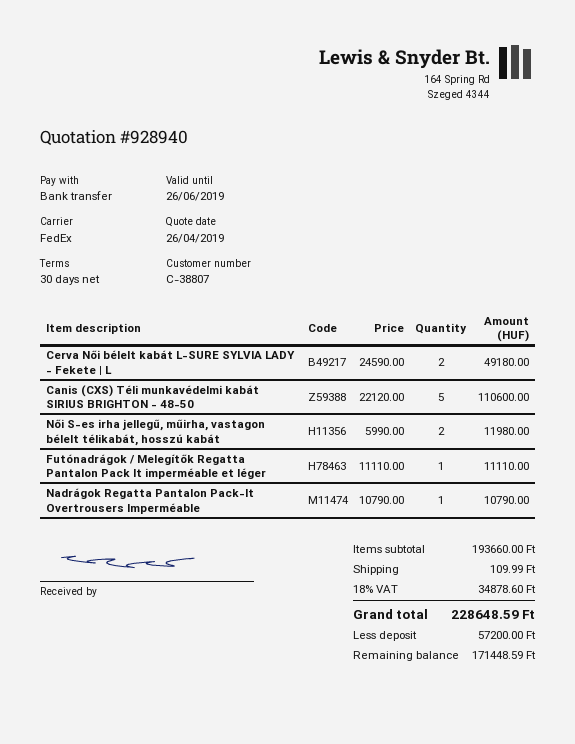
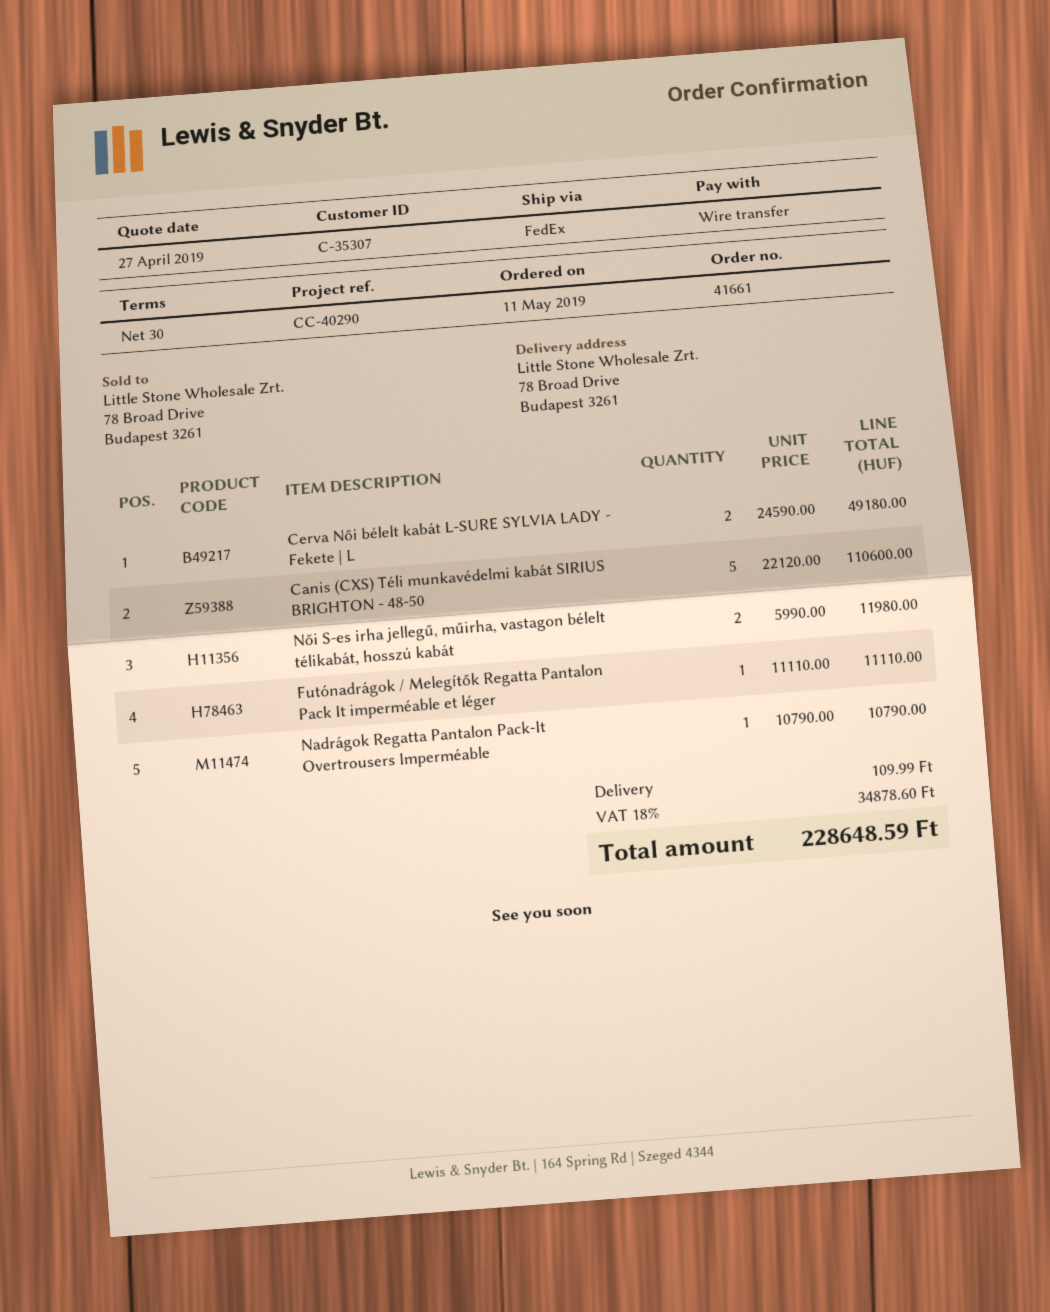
quote date: 2019-04-26 -> 2019-04-27
customer number: C-38807 -> C-35307

